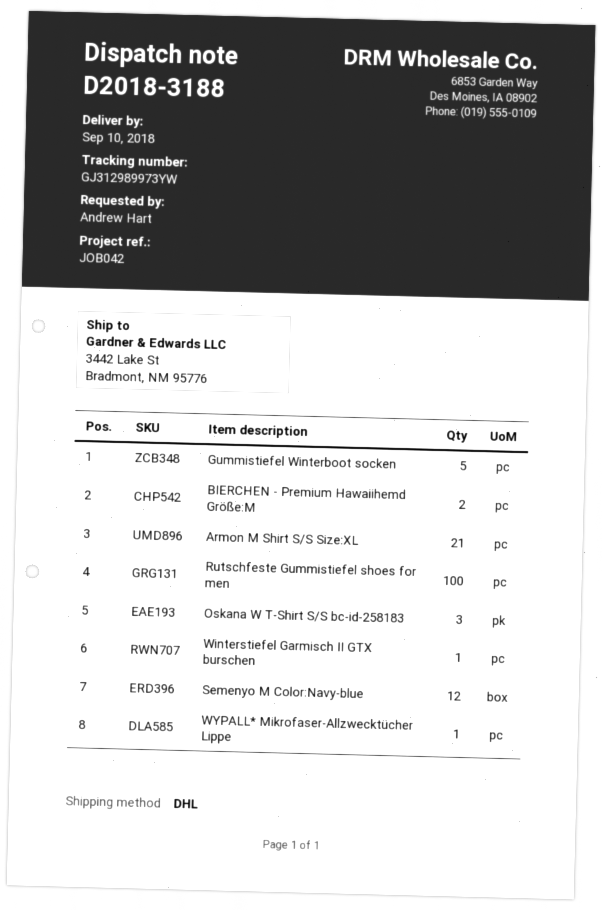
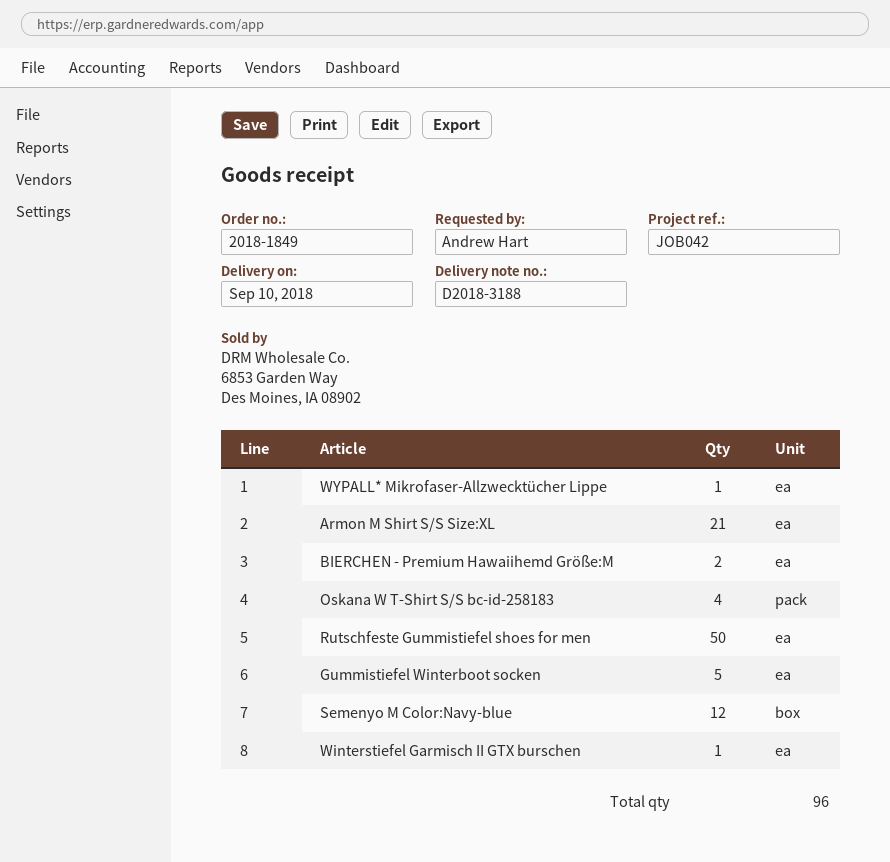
Rutschfeste Gummistiefel shoes for men: 100 -> 50
Oskana W T-Shirt S/S bc-id-258183: 3 -> 4

